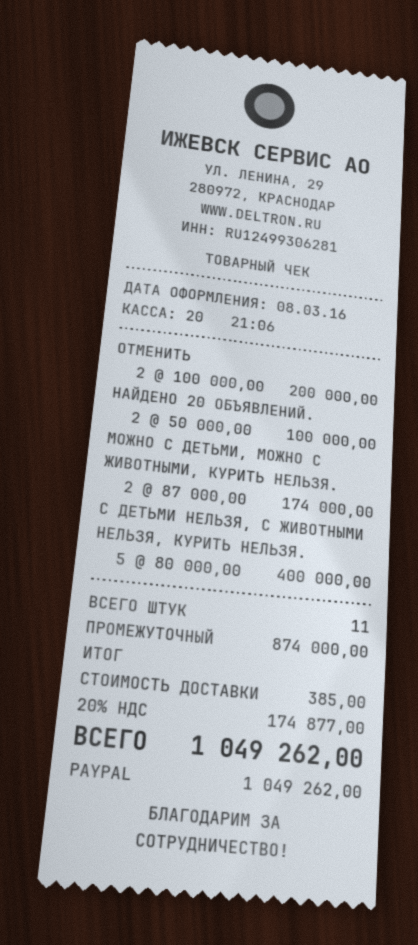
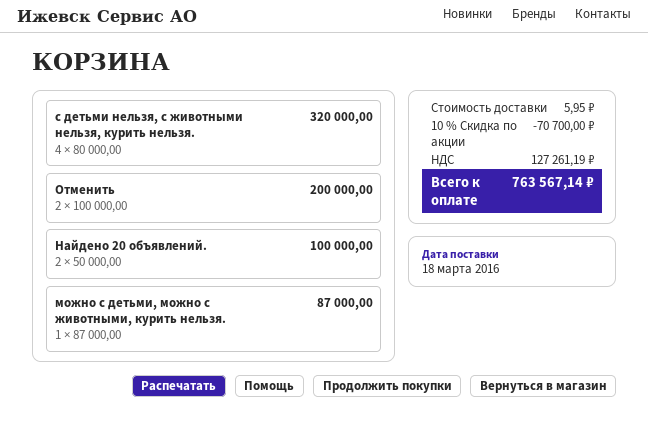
МОЖНО С ДЕТЬМИ, МОЖНО С ЖИВОТНЫМИ, КУРИТЬ НЕЛЬЗЯ.: 2 x 87000.00 = 174000.00 -> 1 x 87000.00 = 87000.00
С ДЕТЬМИ НЕЛЬЗЯ, С ЖИВОТНЫМИ НЕЛЬЗЯ, КУРИТЬ НЕЛЬЗЯ.: 5 x 80000.00 = 400000.00 -> 4 x 80000.00 = 320000.00
discount: none -> 10% = 70700.00
shipping: 385.00 -> 5.95
tax: 174877.00 -> 127261.19
total: 1049262.00 -> 763567.14

